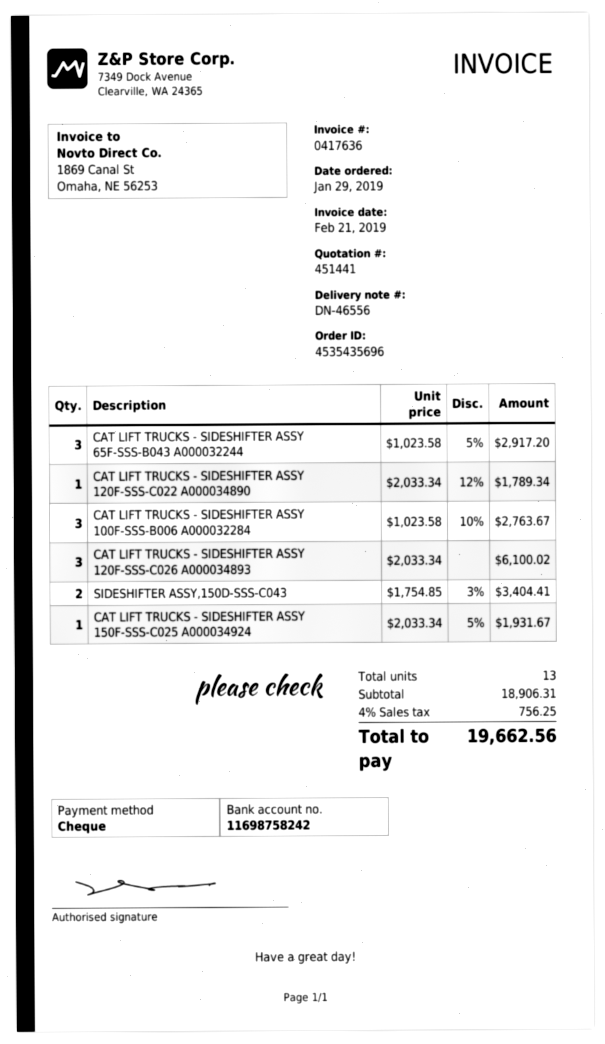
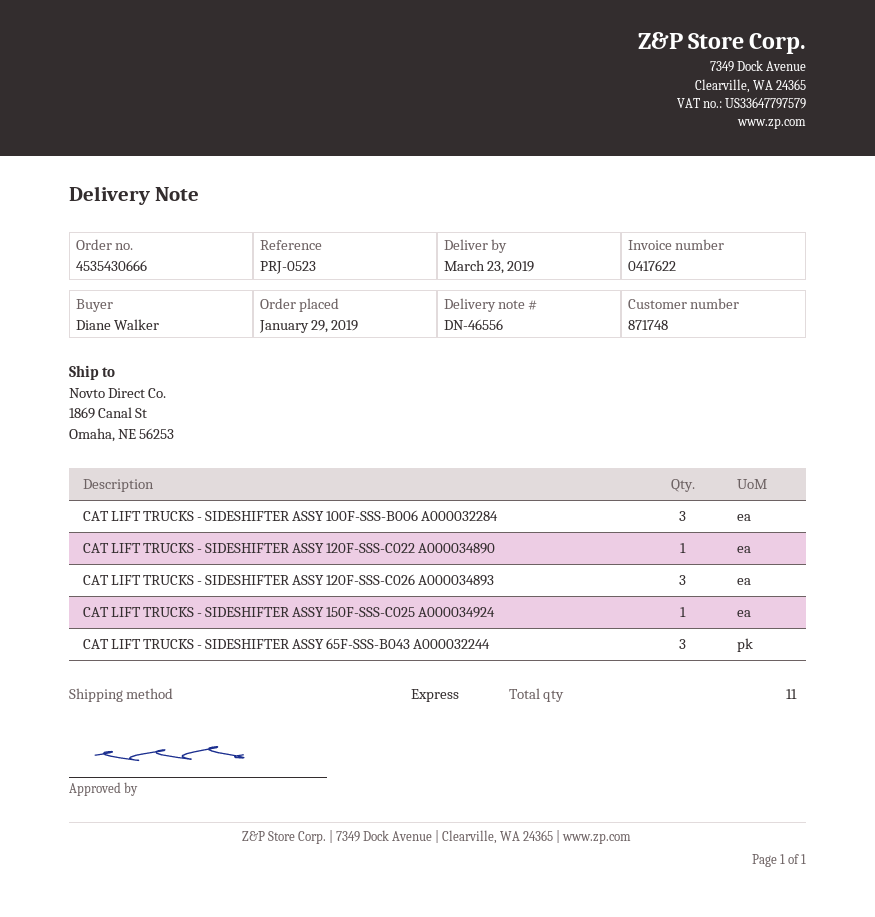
order number: 4535435696 -> 4535430666
invoice number: 0417636 -> 0417622
SIDESHIFTER ASSY,150D-SSS-C043: 2 -> none
total quantity: 13 -> 11

